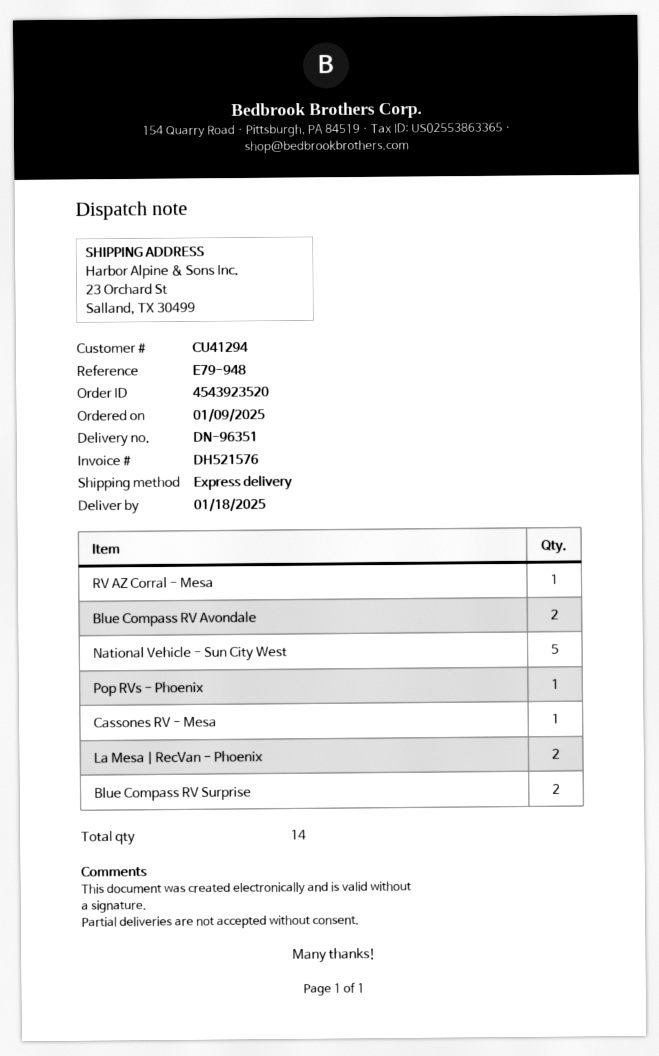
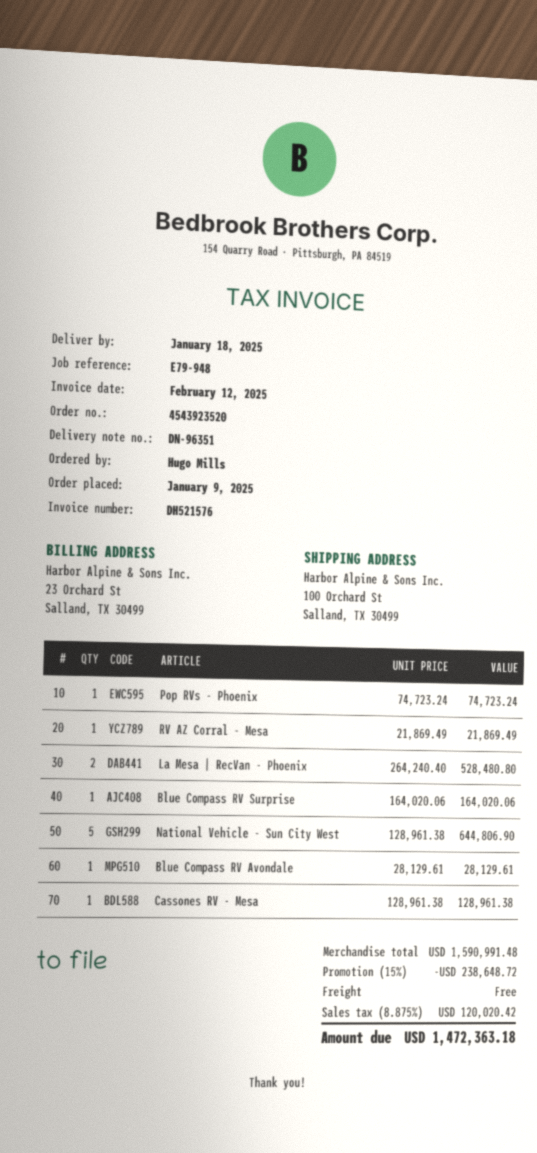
ship to: 23 Orchard St, Salland, TX 30499 -> 100 Orchard St, Salland, TX 30499
Blue Compass RV Avondale: 2 -> 1
Blue Compass RV Surprise: 2 -> 1

